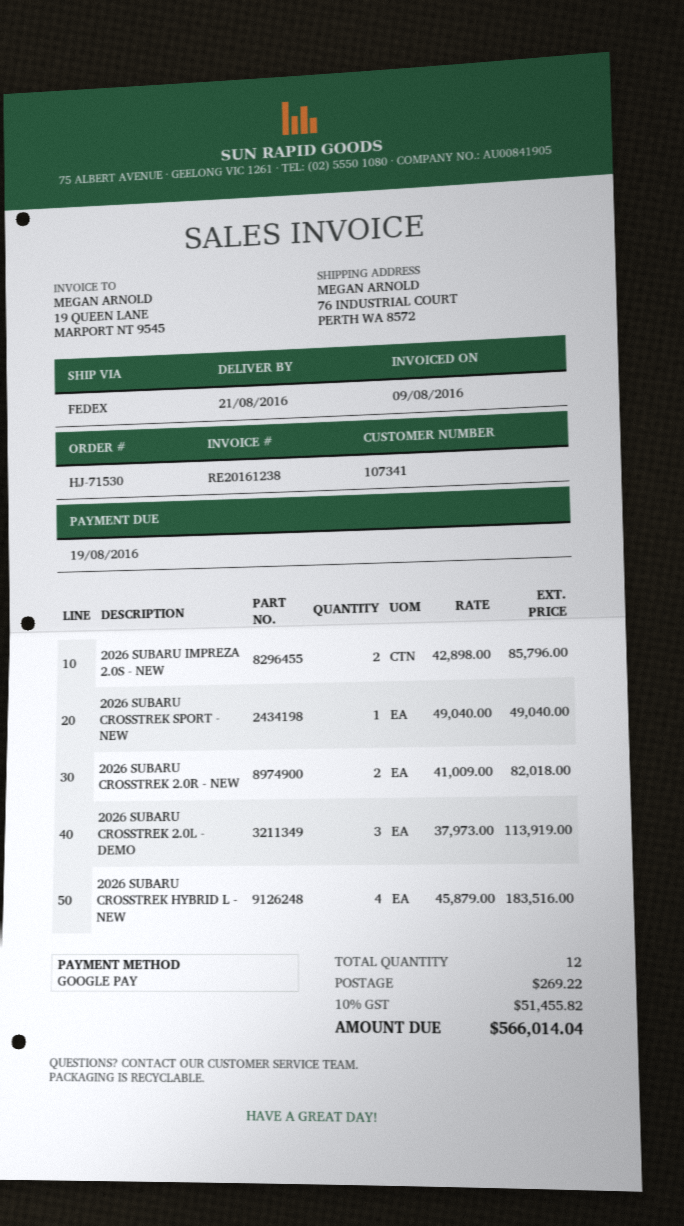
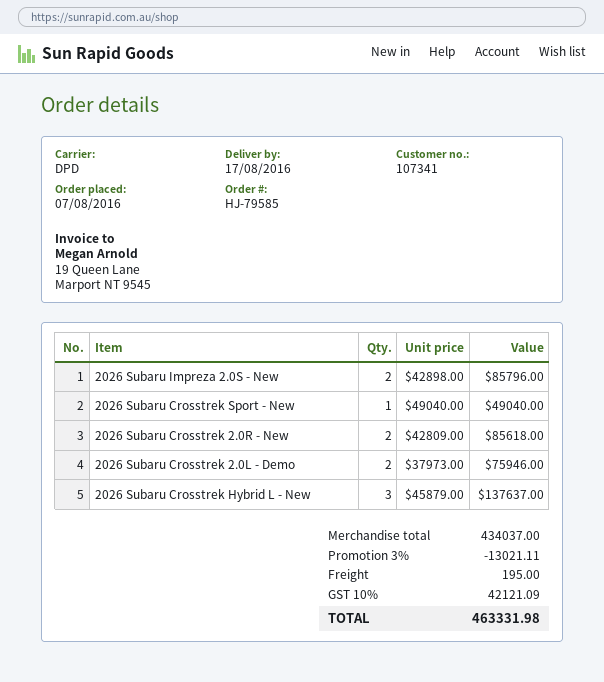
order number: HJ-71530 -> HJ-79585
delivery date: 2016-08-21 -> 2016-08-17
shipping method: FedEx -> DPD
2026 SUBARU CROSSTREK 2.0R - NEW: 2 x 41009.00 = 82018.00 -> 2 x 42809.00 = 85618.00
2026 SUBARU CROSSTREK 2.0L - DEMO: 3 x 37973.00 = 113919.00 -> 2 x 37973.00 = 75946.00
2026 SUBARU CROSSTREK HYBRID L - NEW: 4 x 45879.00 = 183516.00 -> 3 x 45879.00 = 137637.00
discount: none -> 3% = 13021.11
shipping: 269.22 -> 195.00
tax: 10% = 51455.82 -> 10% = 42121.09
total: 566014.04 -> 463331.98

